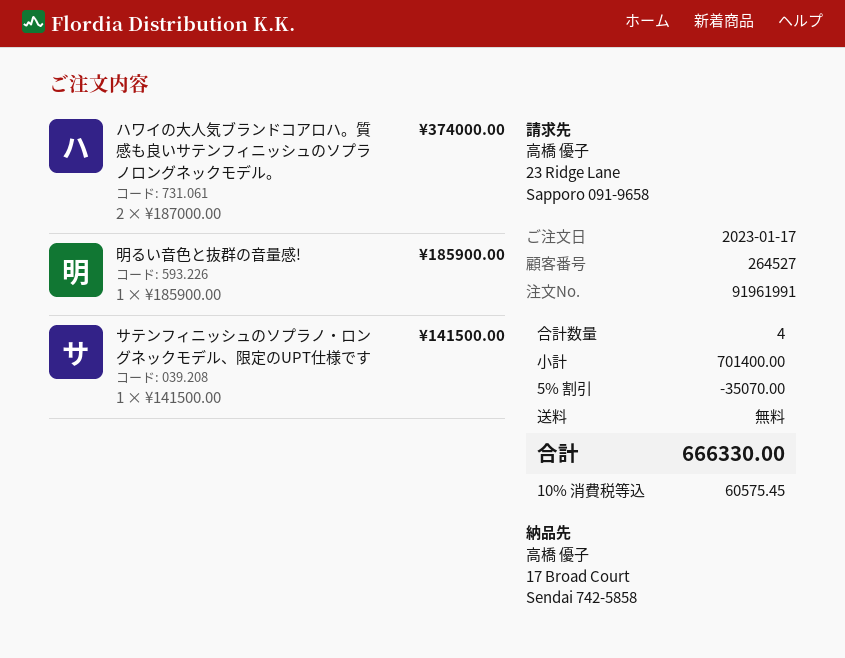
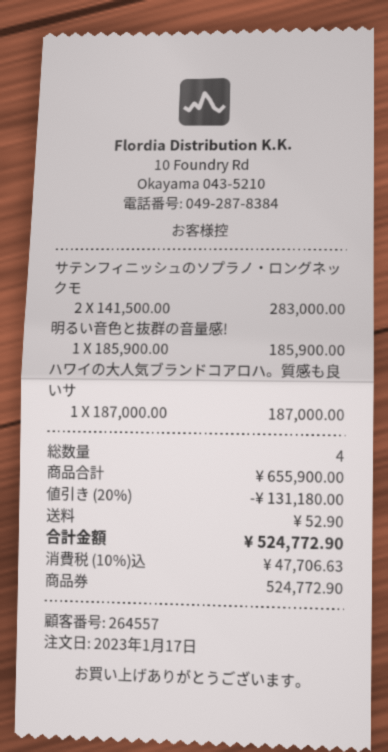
customer number: 264527 -> 264557
ハワイの大人気ブランドコアロハ。質感も良いサテンフィニッシュのソプラノロングネックモデル。: 2 x 187000.00 = 374000.00 -> 1 x 187000.00 = 187000.00
サテンフィニッシュのソプラノ・ロングネックモデル、限定のUPT仕様です: 1 x 141500.00 = 141500.00 -> 2 x 141500.00 = 283000.00
subtotal: 701400.00 -> 655900.00
discount: 5% = 35070.00 -> 20% = 131180.00
shipping: 0.00 -> 52.90
tax: 10% = 60575.45 -> 10% = 47706.63
total: 666330.00 -> 524772.90

